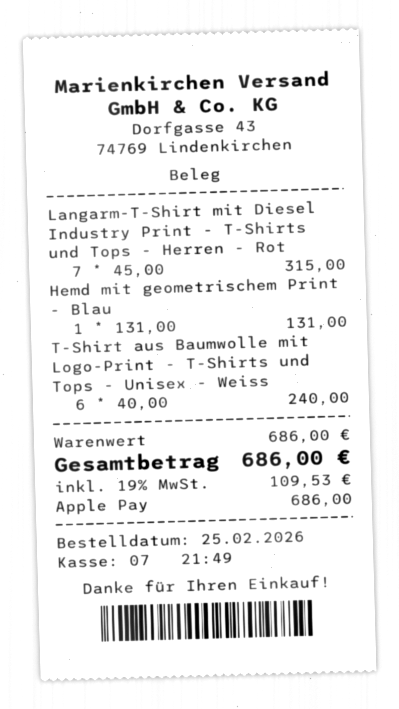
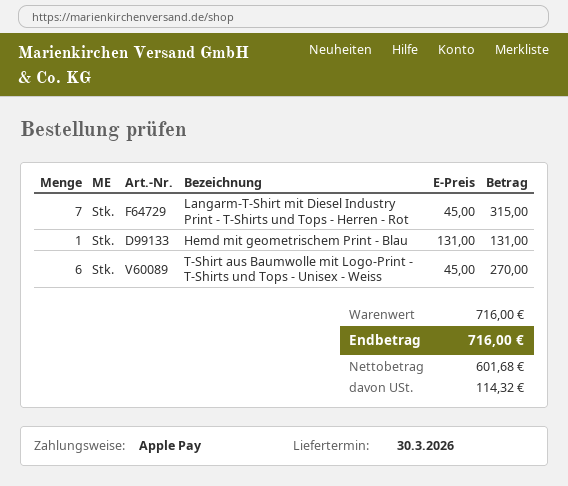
T-Shirt aus Baumwolle mit Logo-Print - T-Shirts und Tops - Unisex - Weiss: 6 x 40.00 = 240.00 -> 6 x 45.00 = 270.00
subtotal: 686.00 -> 716.00
tax: 109.53 -> 114.32
total: 686.00 -> 716.00

